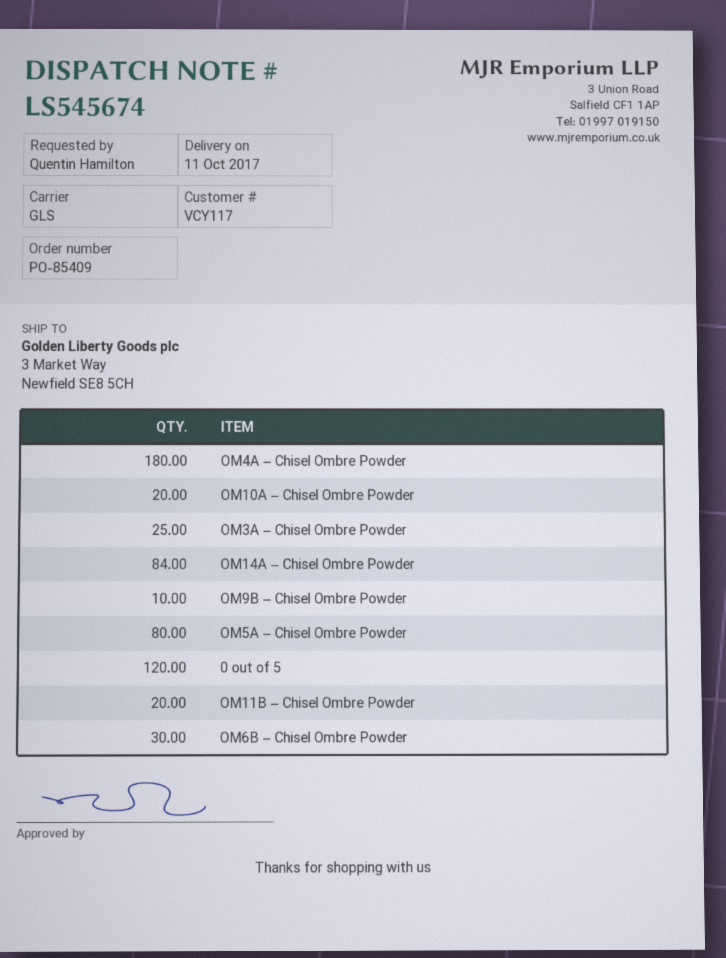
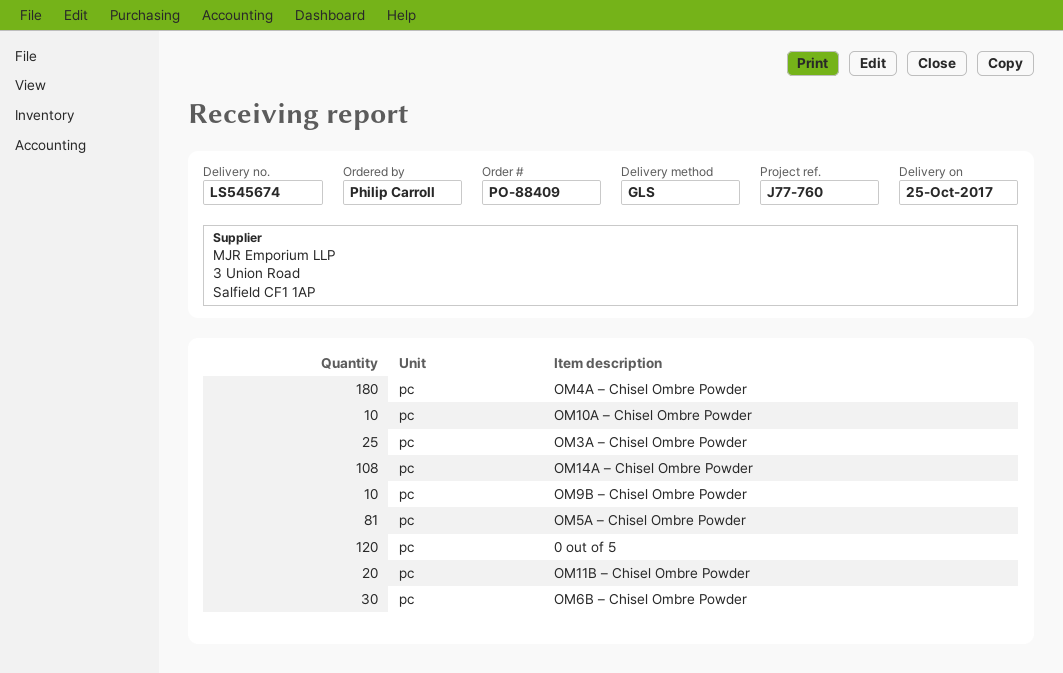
order number: PO-85409 -> PO-88409
delivery date: 2017-10-11 -> 2017-10-25
ordered by: Quentin Hamilton -> Philip Carroll
OM10A – Chisel Ombre Powder: 20 -> 10
OM14A – Chisel Ombre Powder: 84 -> 108
OM5A – Chisel Ombre Powder: 80 -> 81

